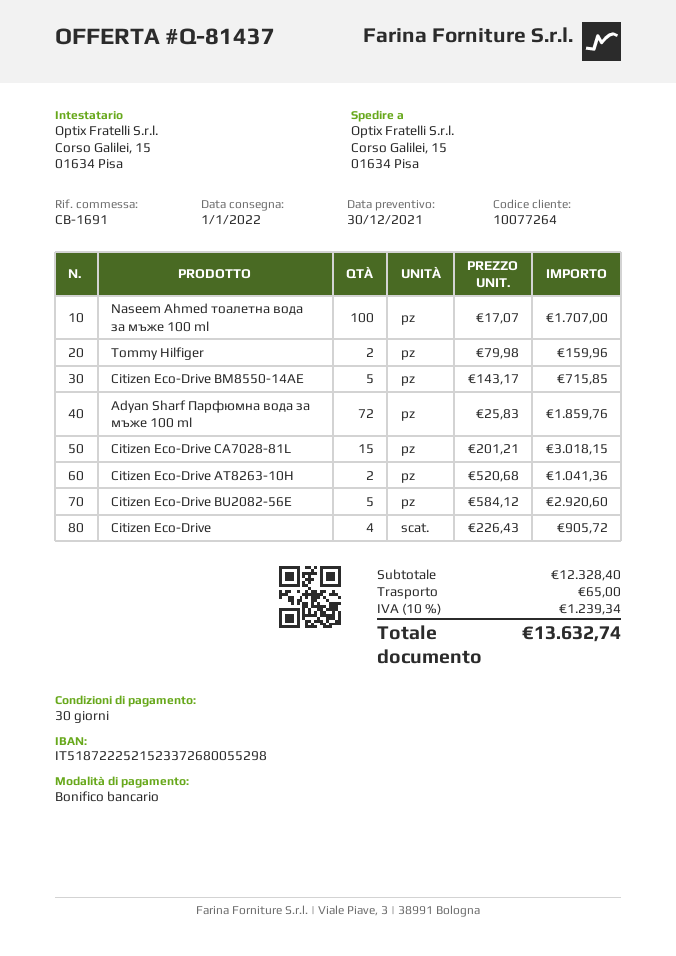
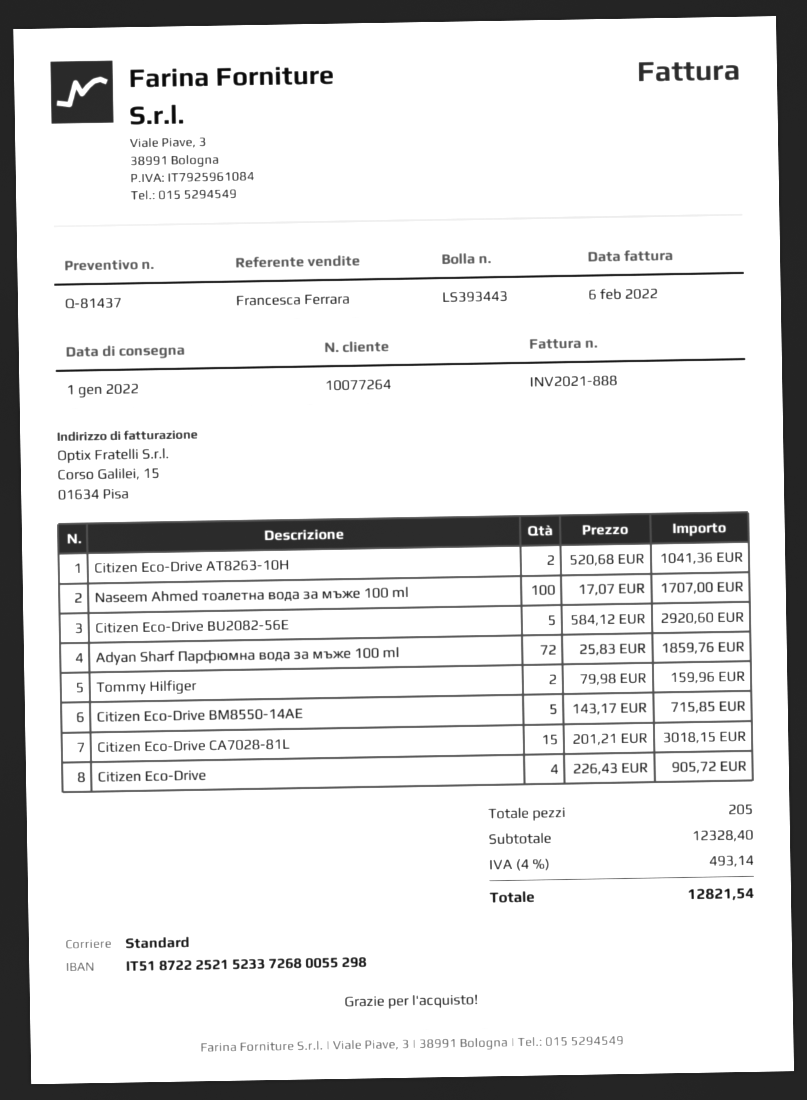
shipping: 65.00 -> none
tax: 10% = 1239.34 -> 4% = 493.14
total: 13632.74 -> 12821.54

